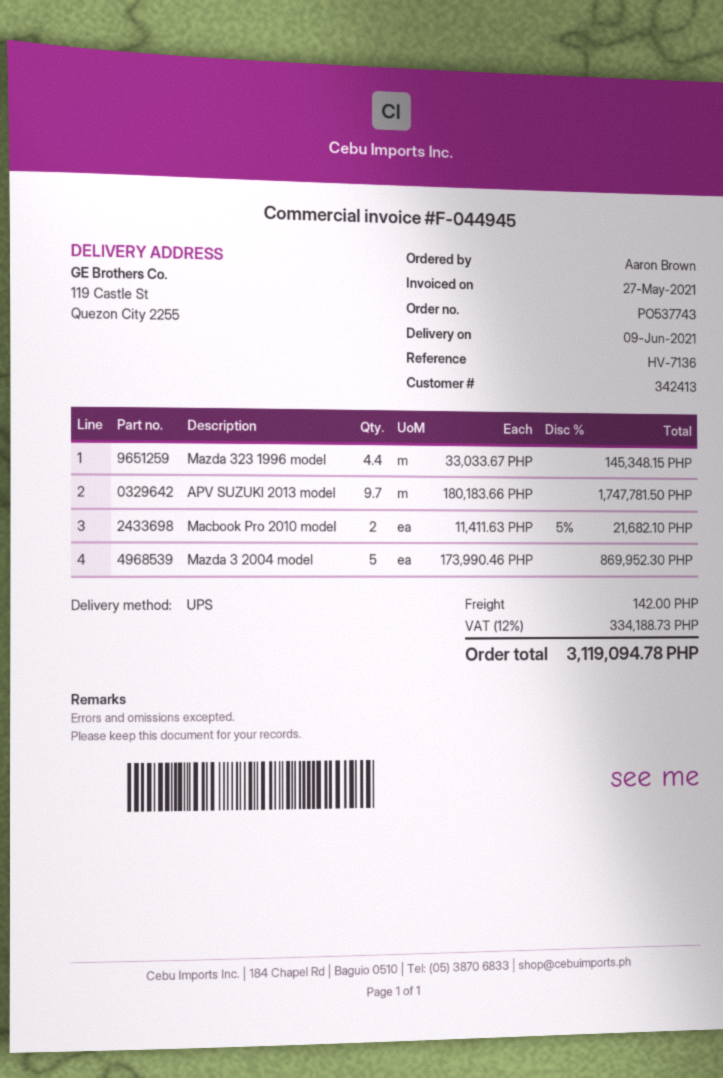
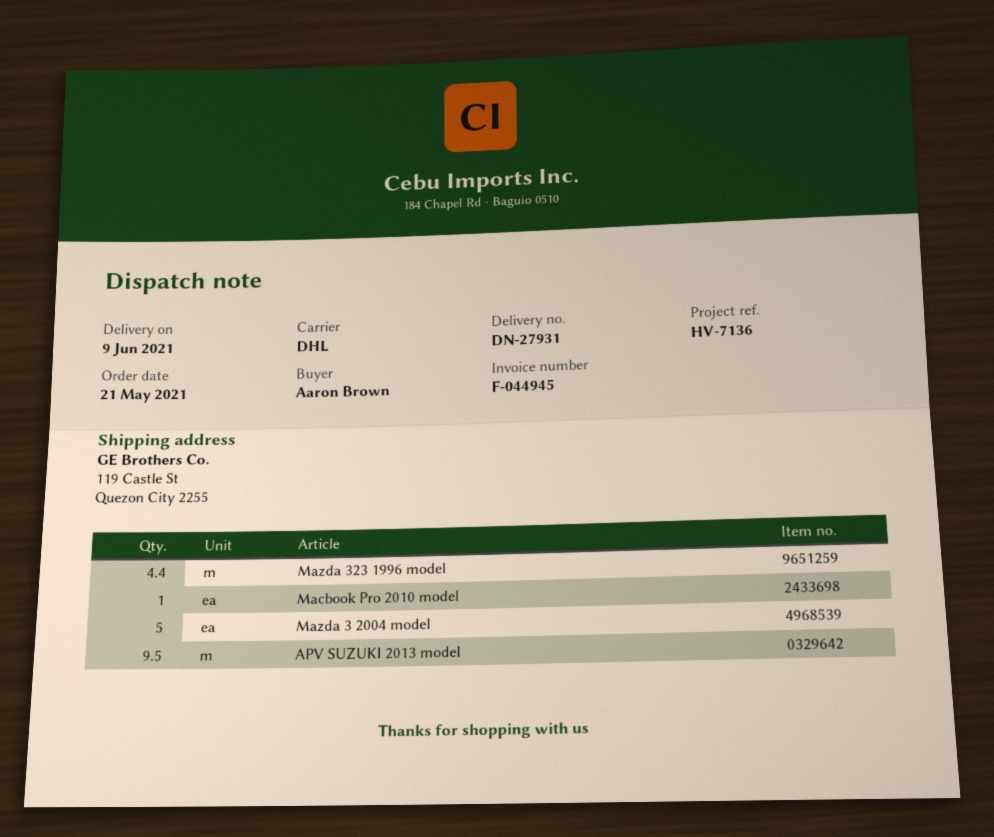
shipping method: UPS -> DHL
APV SUZUKI 2013 model: 9.7 -> 9.5
Macbook Pro 2010 model: 2 -> 1

